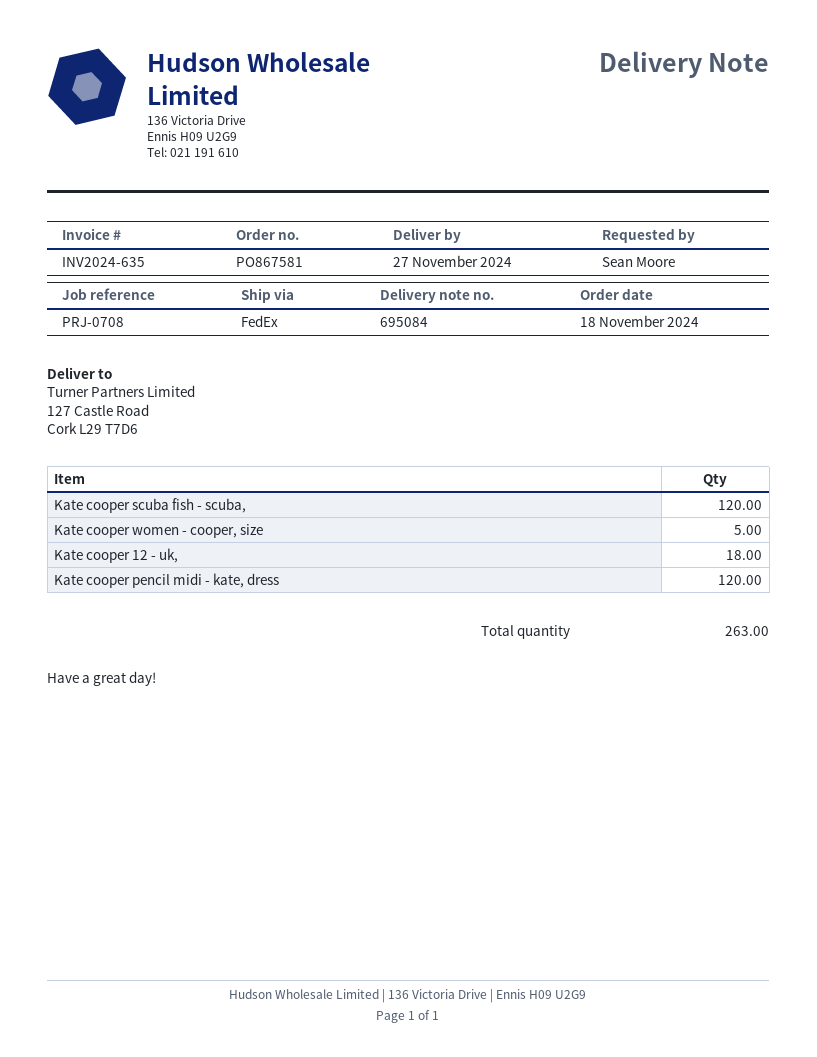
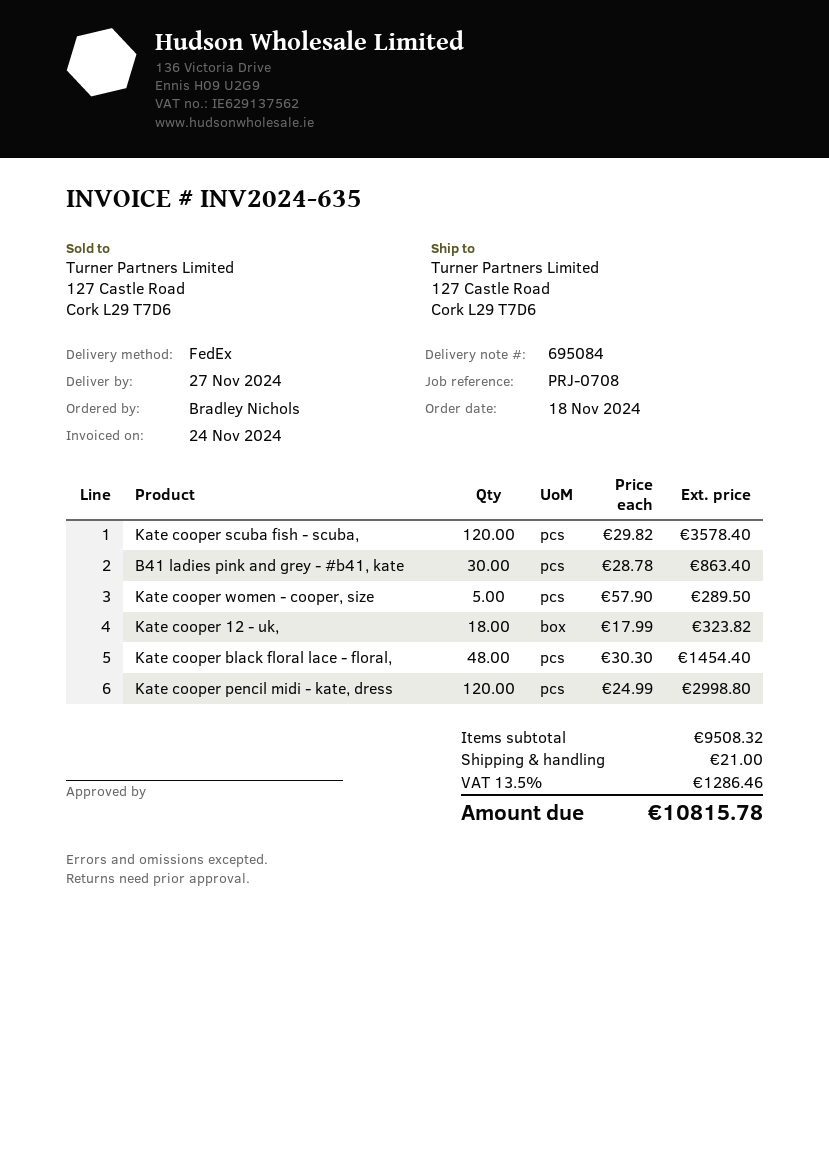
ordered by: Sean Moore -> Bradley Nichols
B41 ladies pink and grey - #b41, kate: none -> 30
Kate cooper black floral lace - floral,: none -> 48

